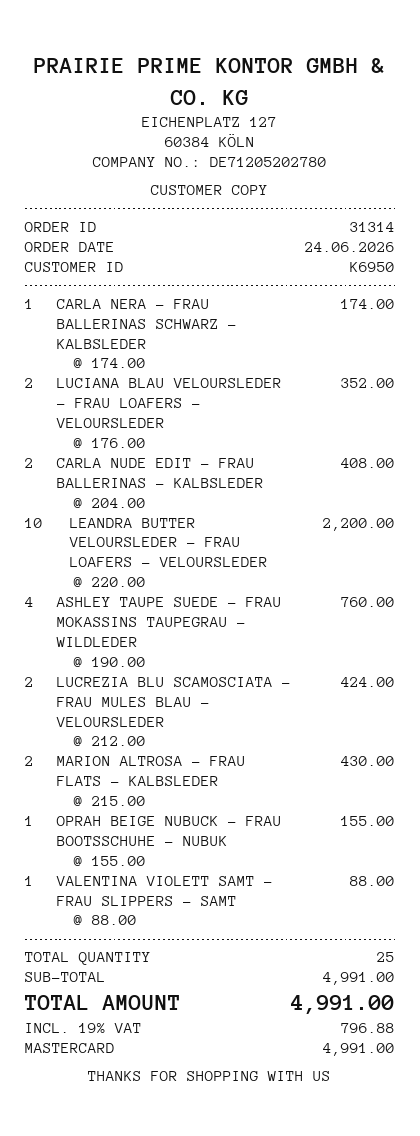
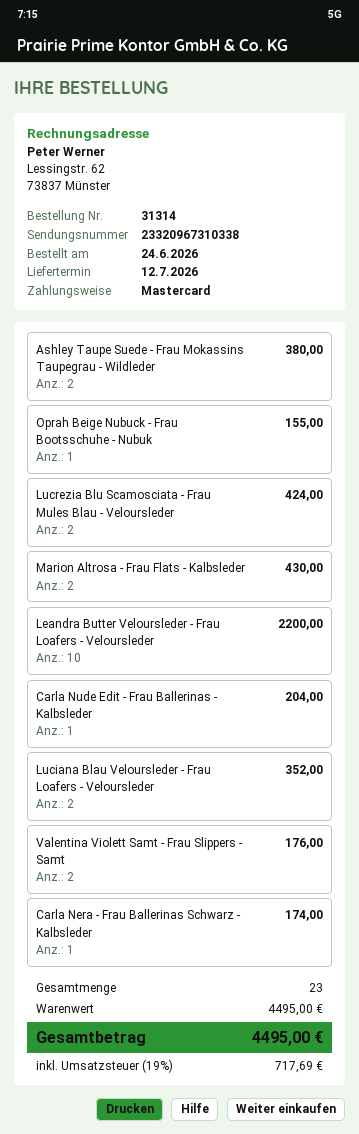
CARLA NUDE EDIT - FRAU BALLERINAS - KALBSLEDER: 2 for 408.00 -> 1 for 204.00
ASHLEY TAUPE SUEDE - FRAU MOKASSINS TAUPEGRAU - WILDLEDER: 4 for 760.00 -> 2 for 380.00
VALENTINA VIOLETT SAMT - FRAU SLIPPERS - SAMT: 1 for 88.00 -> 2 for 176.00
total quantity: 25 -> 23
subtotal: 4991.00 -> 4495.00
tax: 19% = 796.88 -> 19% = 717.69
total: 4991.00 -> 4495.00

